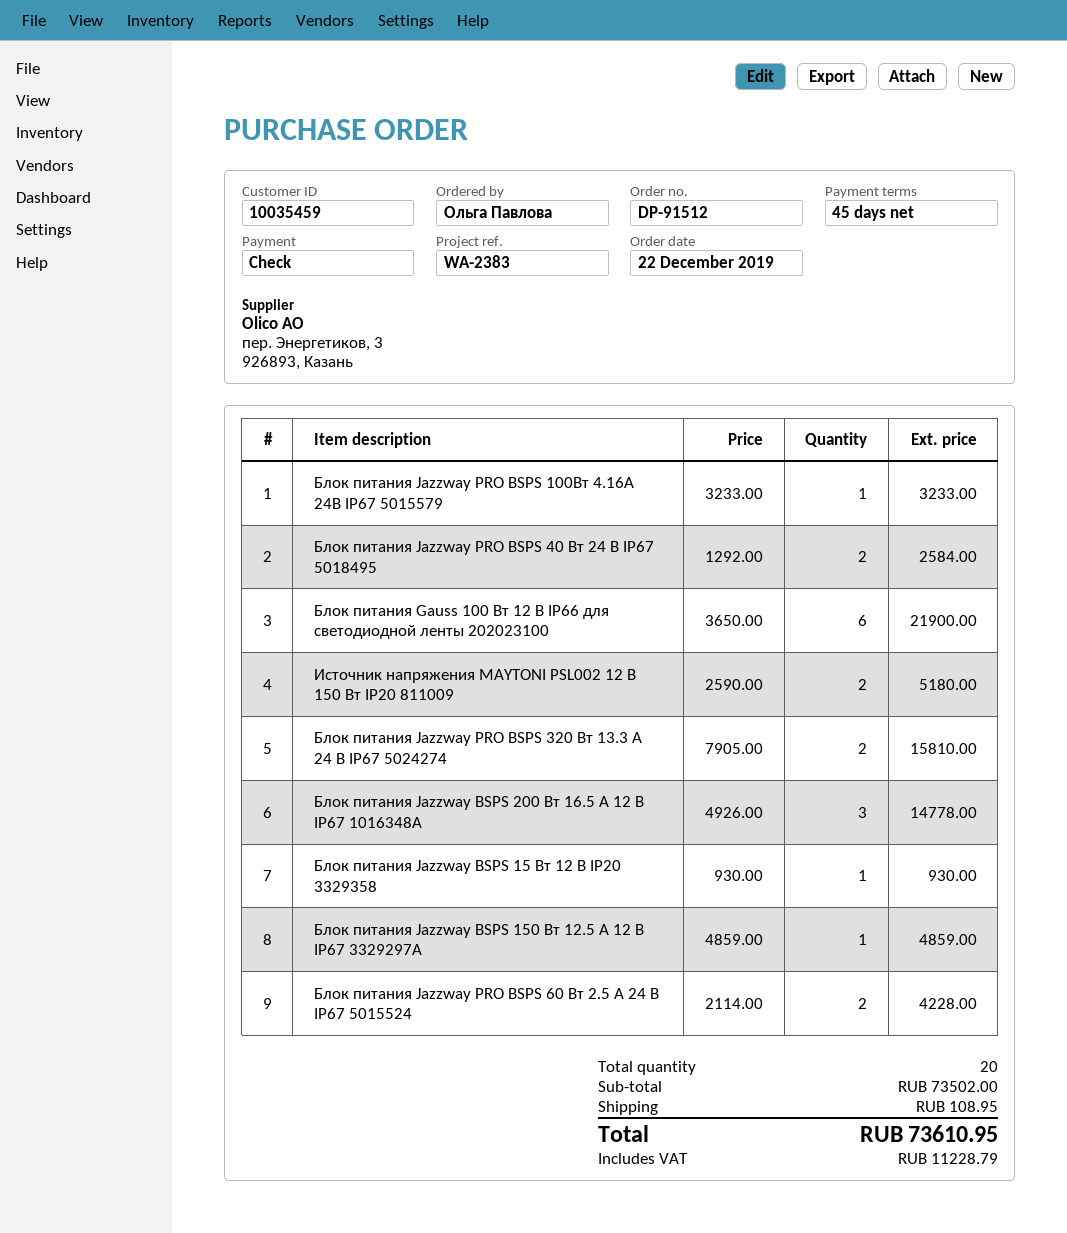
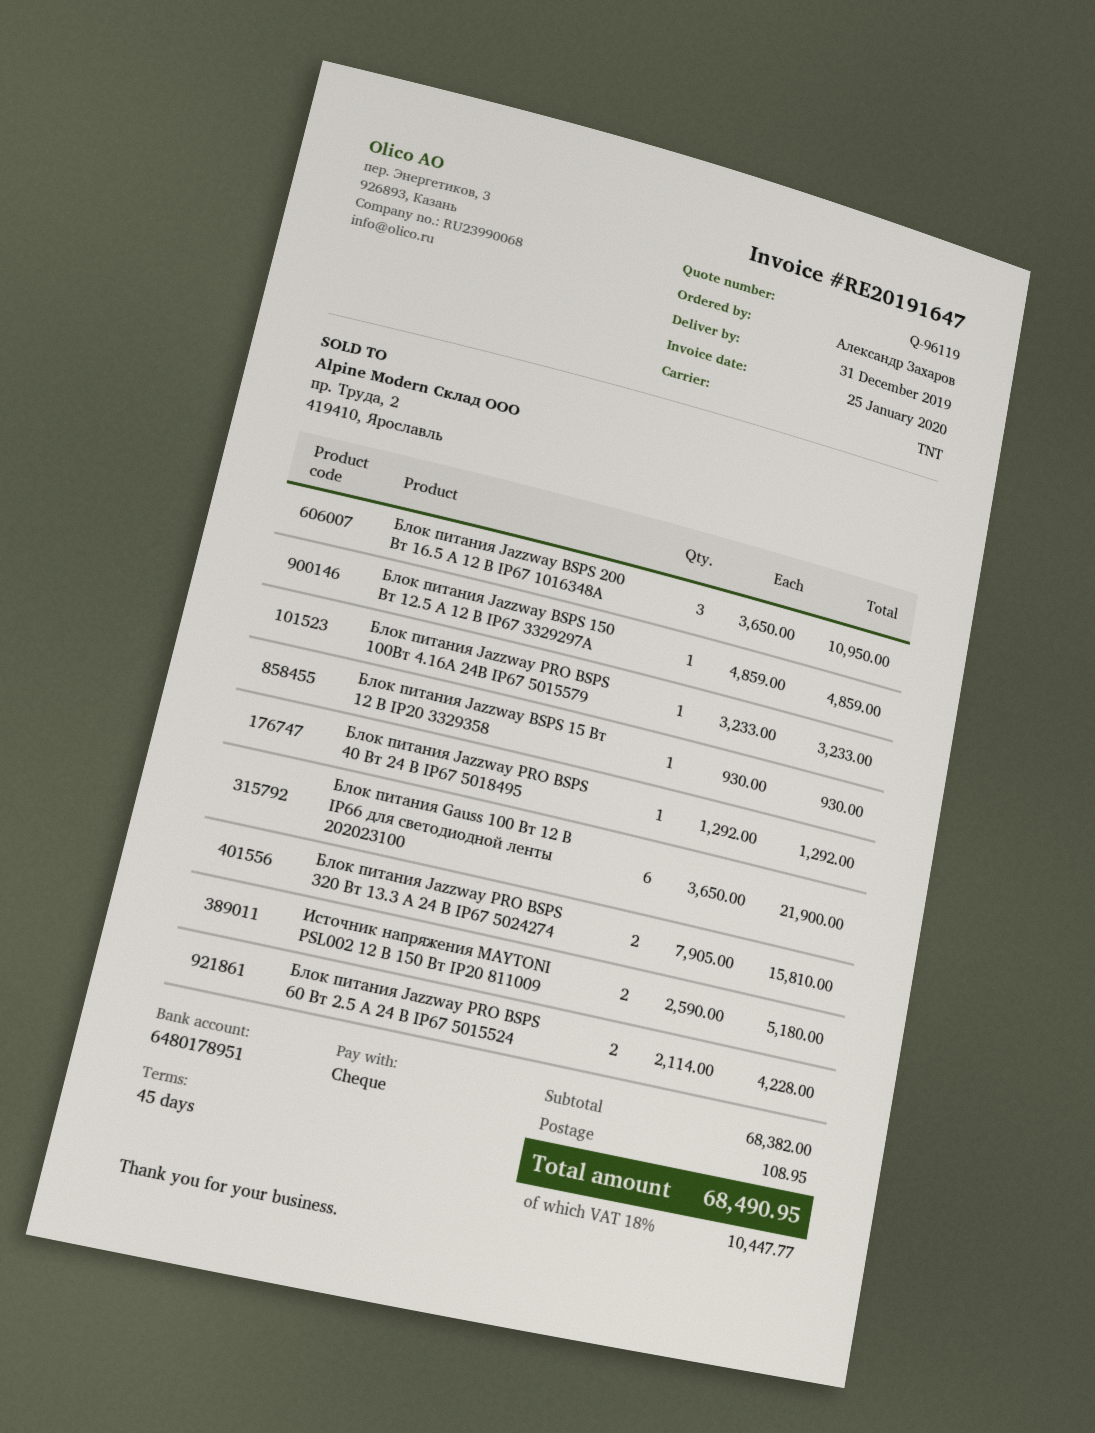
ordered by: Ольга Павлова -> Александр Захаров
Блок питания Jazzway PRO BSPS 40 Вт 24 В IP67 5018495: 2 x 1292.00 = 2584.00 -> 1 x 1292.00 = 1292.00
Блок питания Jazzway BSPS 200 Вт 16.5 А 12 В IP67 1016348A: 3 x 4926.00 = 14778.00 -> 3 x 3650.00 = 10950.00
subtotal: 73502.00 -> 68382.00
tax: 11228.79 -> 10447.77
total: 73610.95 -> 68490.95

